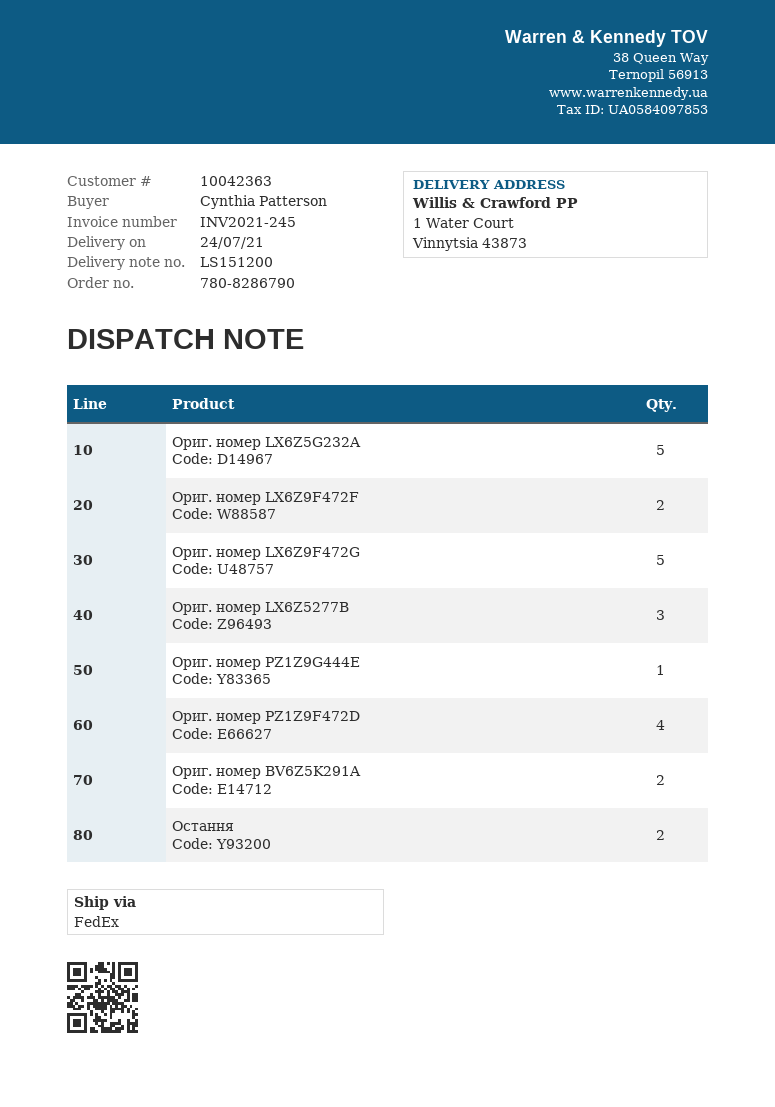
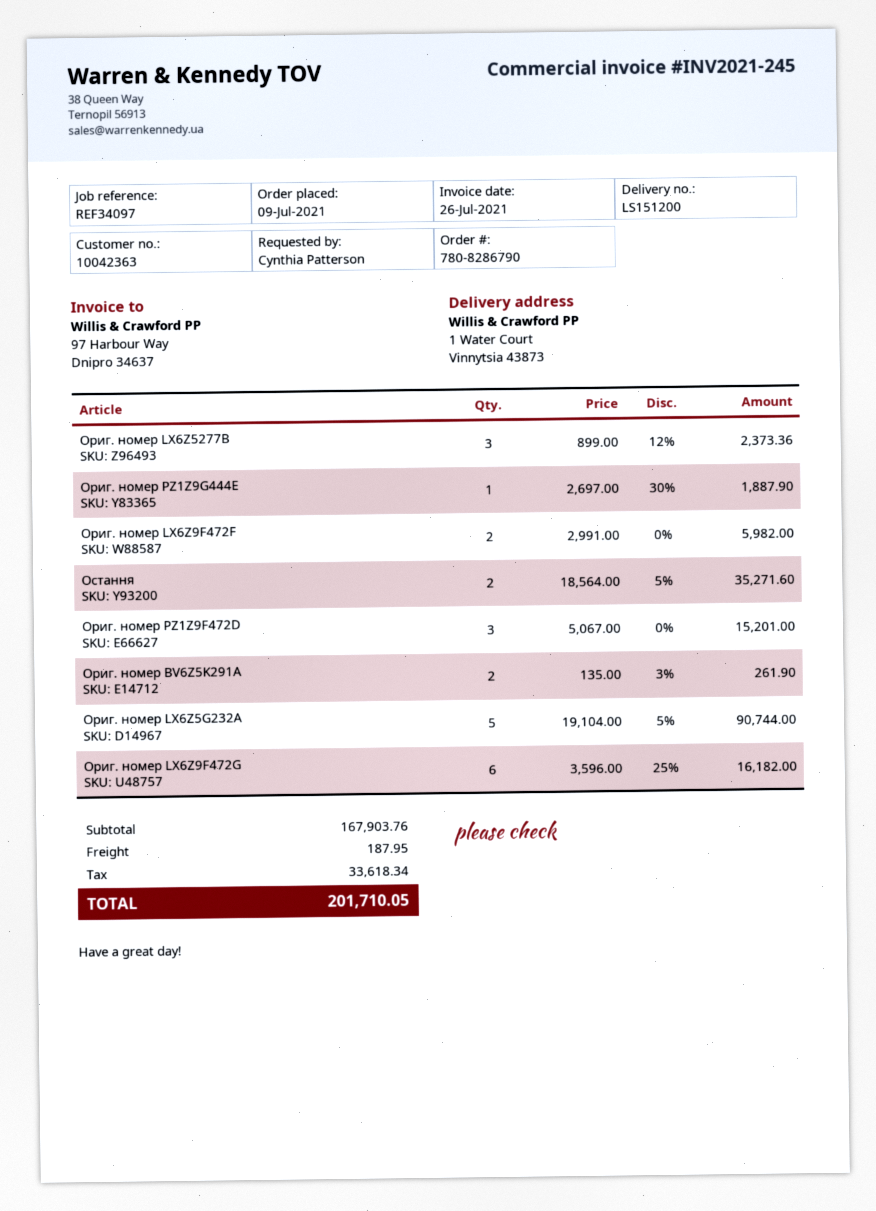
Ориг. номер LX6Z9F472G: 5 -> 6
Ориг. номер PZ1Z9F472D: 4 -> 3

